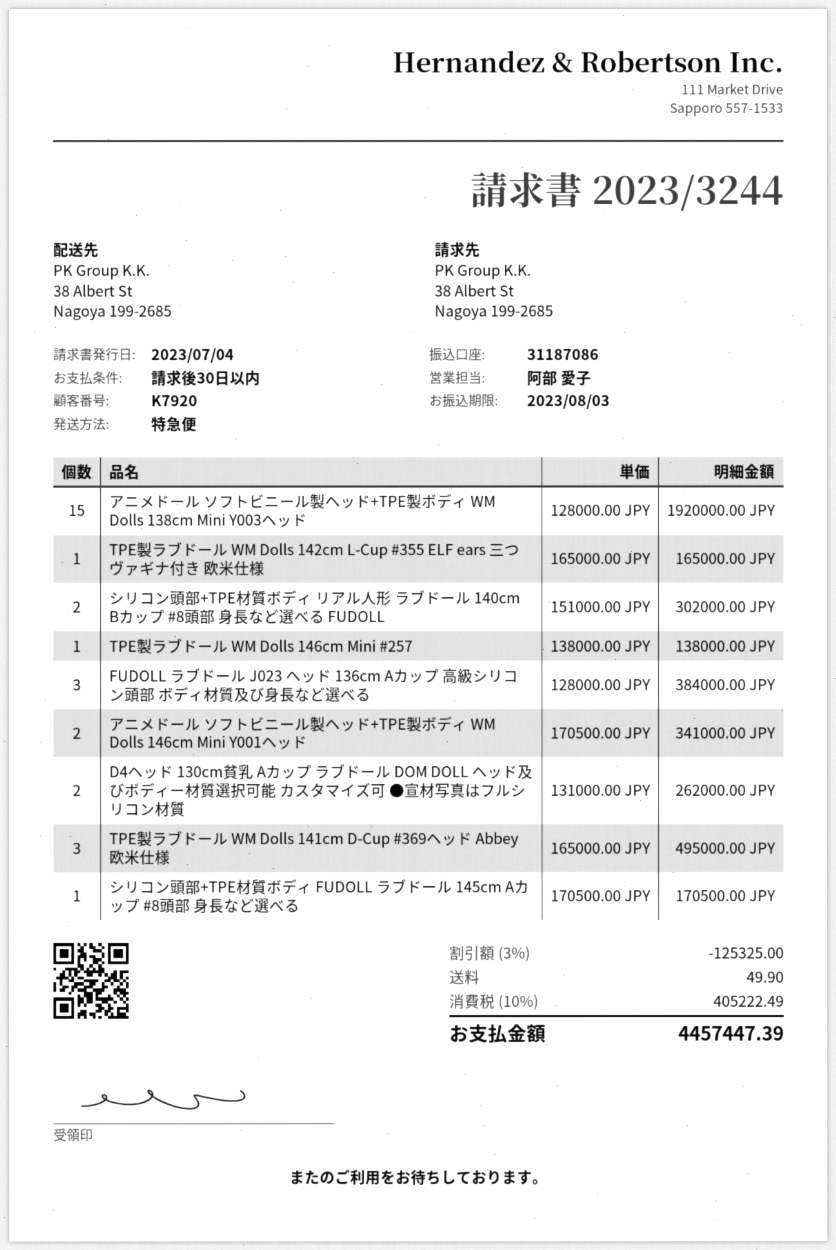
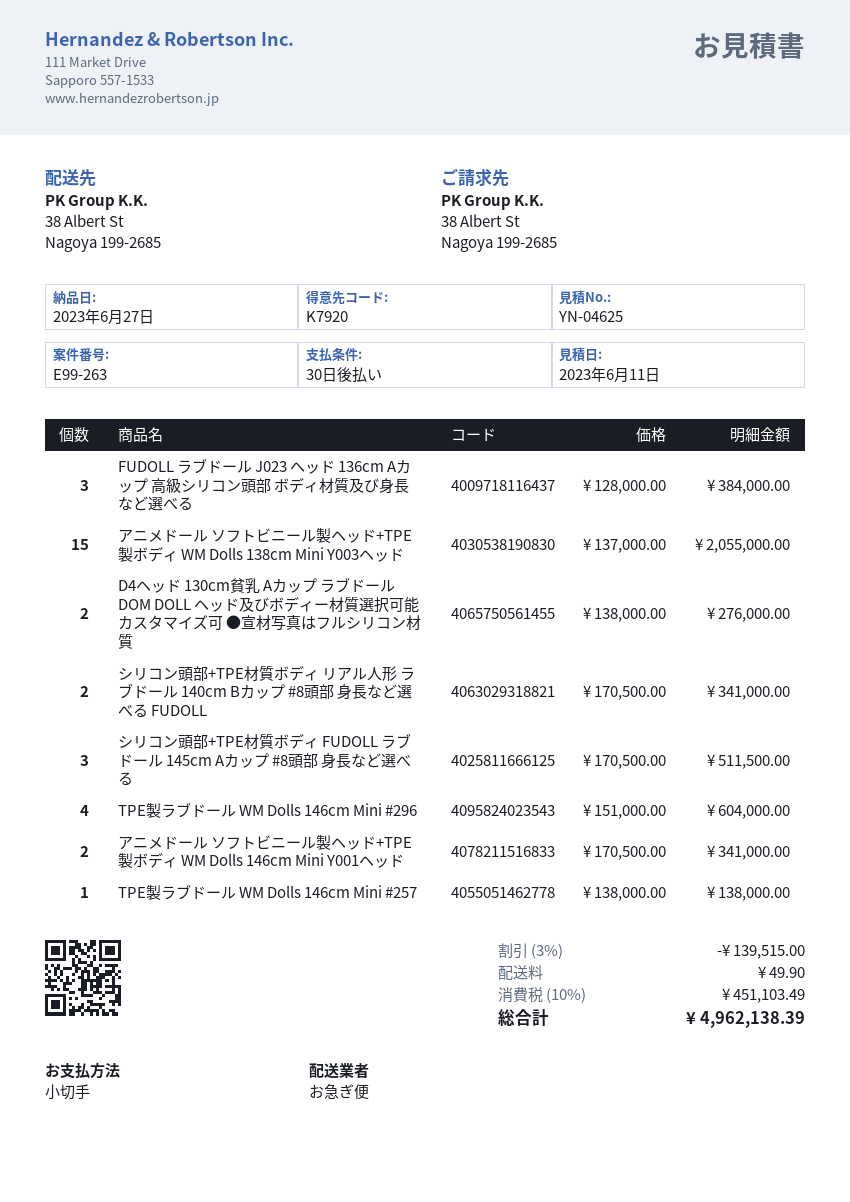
アニメドール ソフトビニール製ヘッド+TPE製ボディ WM Dolls 138cm Mini Y003ヘッド: 15 x 128000.00 = 1920000.00 -> 15 x 137000.00 = 2055000.00
TPE製ラブドール WM Dolls 142cm L-Cup #355 ELF ears 三つヴァギナ付き 欧米仕様: 1 x 165000.00 = 165000.00 -> none
シリコン頭部+TPE材質ボディ リアル人形 ラブドール 140cm Bカップ #8頭部 身長など選べる FUDOLL: 2 x 151000.00 = 302000.00 -> 2 x 170500.00 = 341000.00
D4ヘッド 130cm貧乳 Aカップ ラブドール DOM DOLL ヘッド及びボディー材質選択可能 カスタマイズ可 ●宣材写真はフルシリコン材質: 2 x 131000.00 = 262000.00 -> 2 x 138000.00 = 276000.00
TPE製ラブドール WM Dolls 141cm D-Cup #369ヘッド Abbey 欧米仕様: 3 x 165000.00 = 495000.00 -> none
シリコン頭部+TPE材質ボディ FUDOLL ラブドール 145cm Aカップ #8頭部 身長など選べる: 1 x 170500.00 = 170500.00 -> 3 x 170500.00 = 511500.00
TPE製ラブドール WM Dolls 146cm Mini #296: none -> 4 x 151000.00 = 604000.00
discount: 3% = 125325.00 -> 3% = 139515.00
tax: 10% = 405222.49 -> 10% = 451103.49
total: 4457447.39 -> 4962138.39

